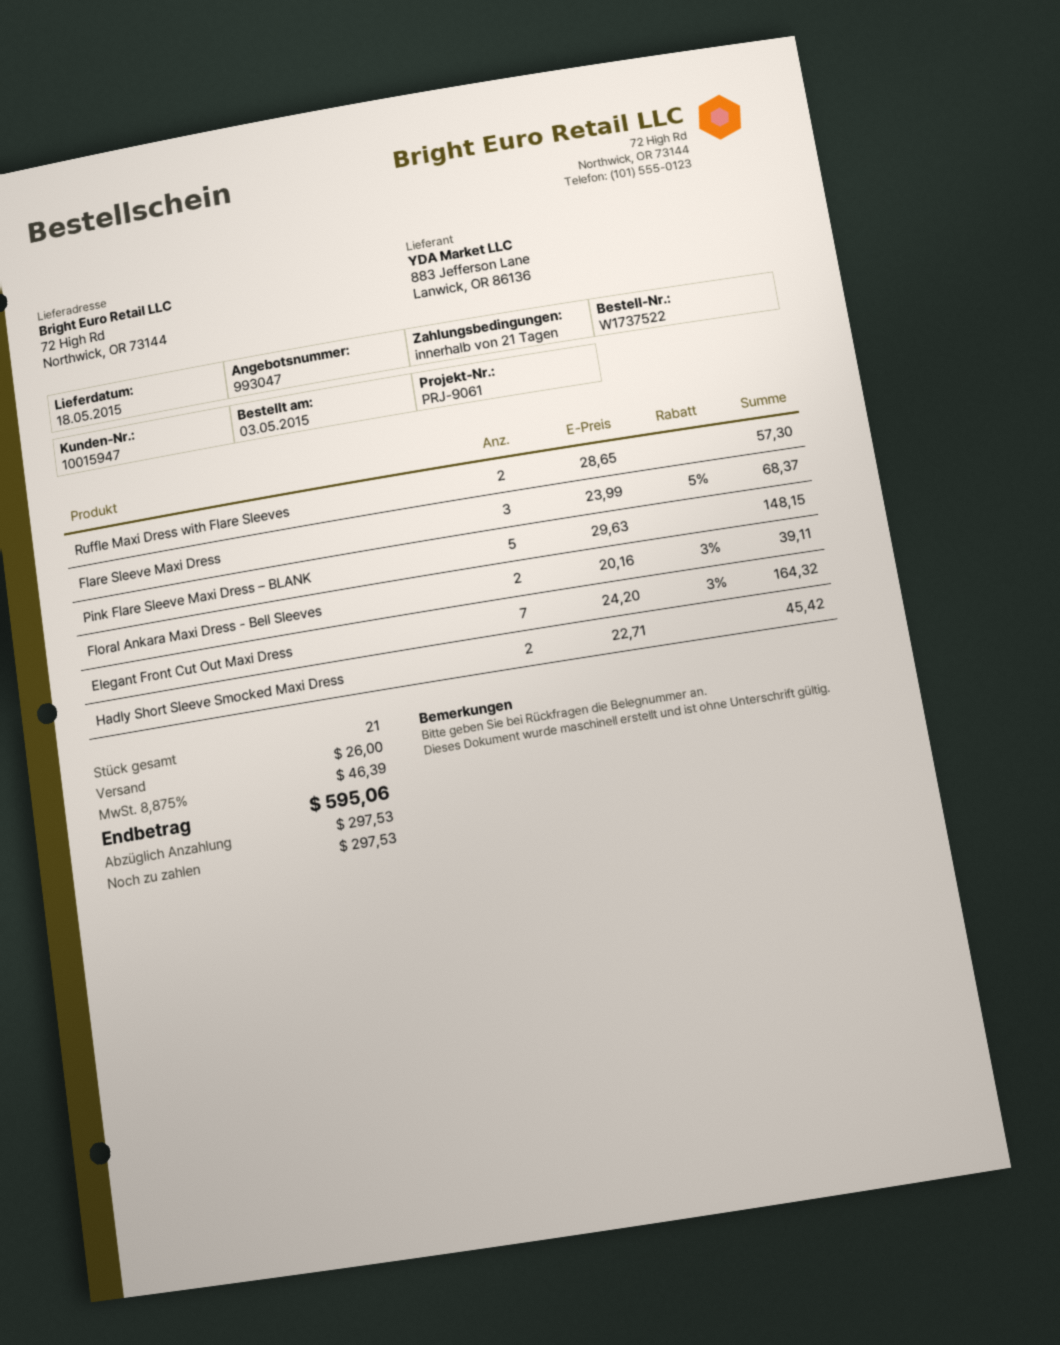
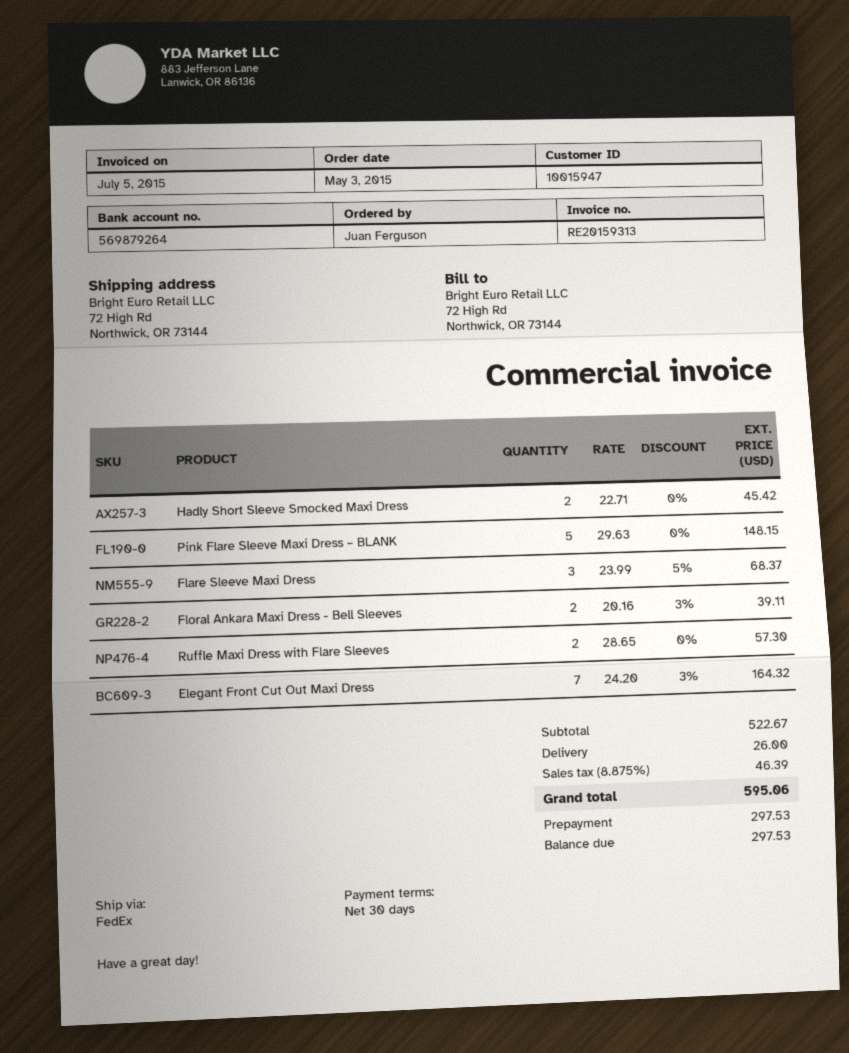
payment terms: 21 days -> 30 days

